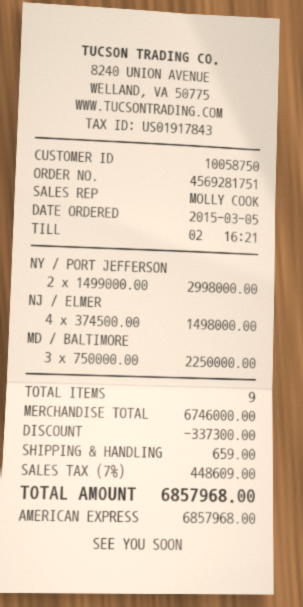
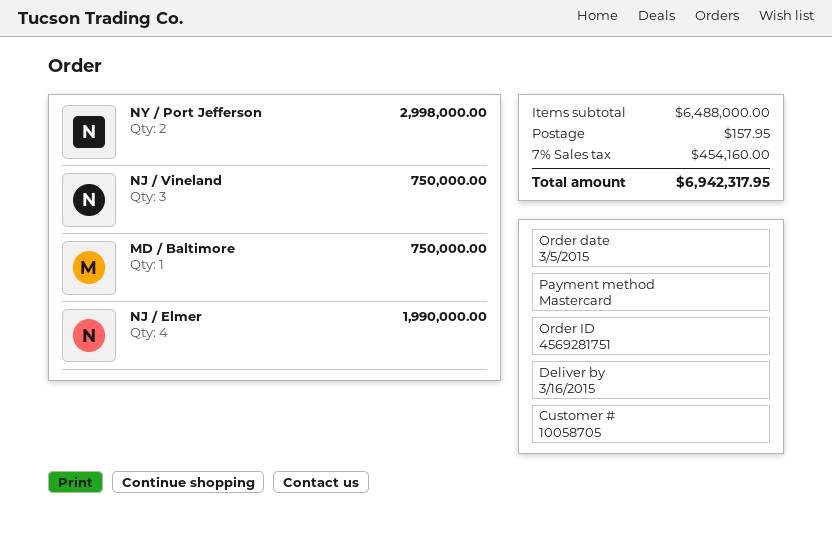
customer number: 10058750 -> 10058705
payment method: American Express -> Mastercard
NJ / ELMER: 4 for 1498000.00 -> 4 for 1990000.00
MD / BALTIMORE: 3 for 2250000.00 -> 1 for 750000.00
NJ / Vineland: none -> 3 for 750000.00
subtotal: 6746000.00 -> 6488000.00
discount: 337300.00 -> none
shipping: 659.00 -> 157.95
tax: 7% = 448609.00 -> 7% = 454160.00
total: 6857968.00 -> 6942317.95

